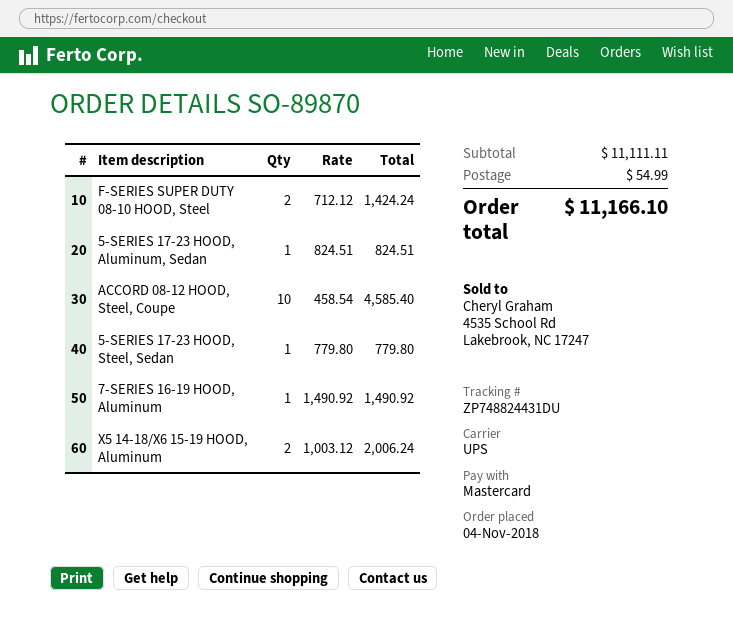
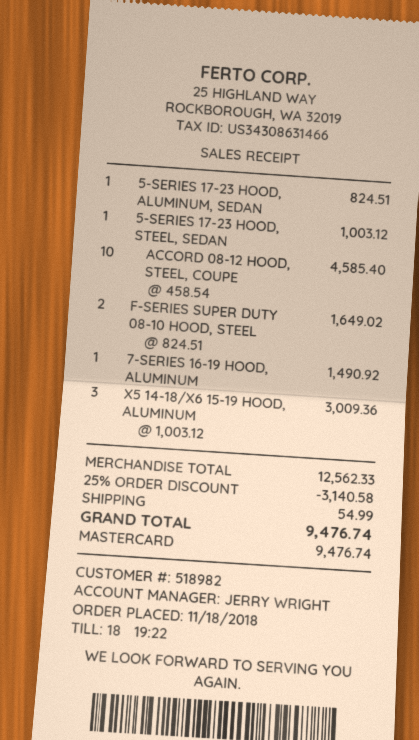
order date: 2018-11-04 -> 2018-11-18
F-SERIES SUPER DUTY 08-10 HOOD, Steel: 2 x 712.12 = 1424.24 -> 2 x 824.51 = 1649.02
5-SERIES 17-23 HOOD, Steel, Sedan: 1 x 779.80 = 779.80 -> 1 x 1003.12 = 1003.12
X5 14-18/X6 15-19 HOOD, Aluminum: 2 x 1003.12 = 2006.24 -> 3 x 1003.12 = 3009.36
subtotal: 11111.11 -> 12562.33
discount: none -> 25% = 3140.58
total: 11166.10 -> 9476.74

